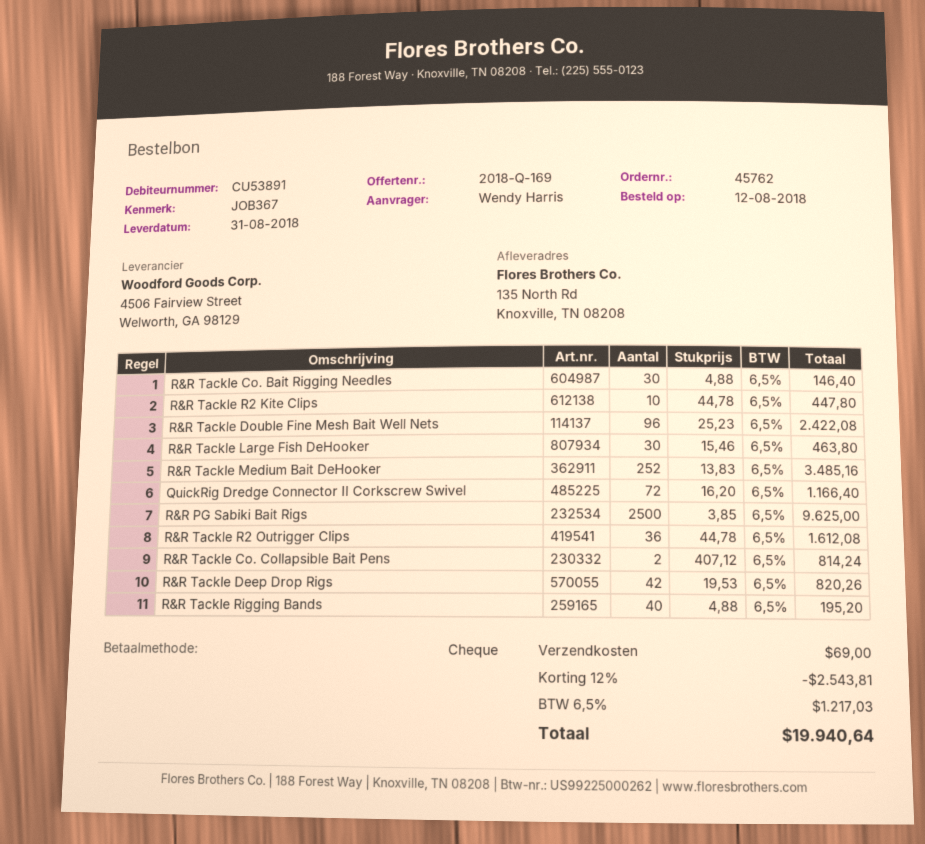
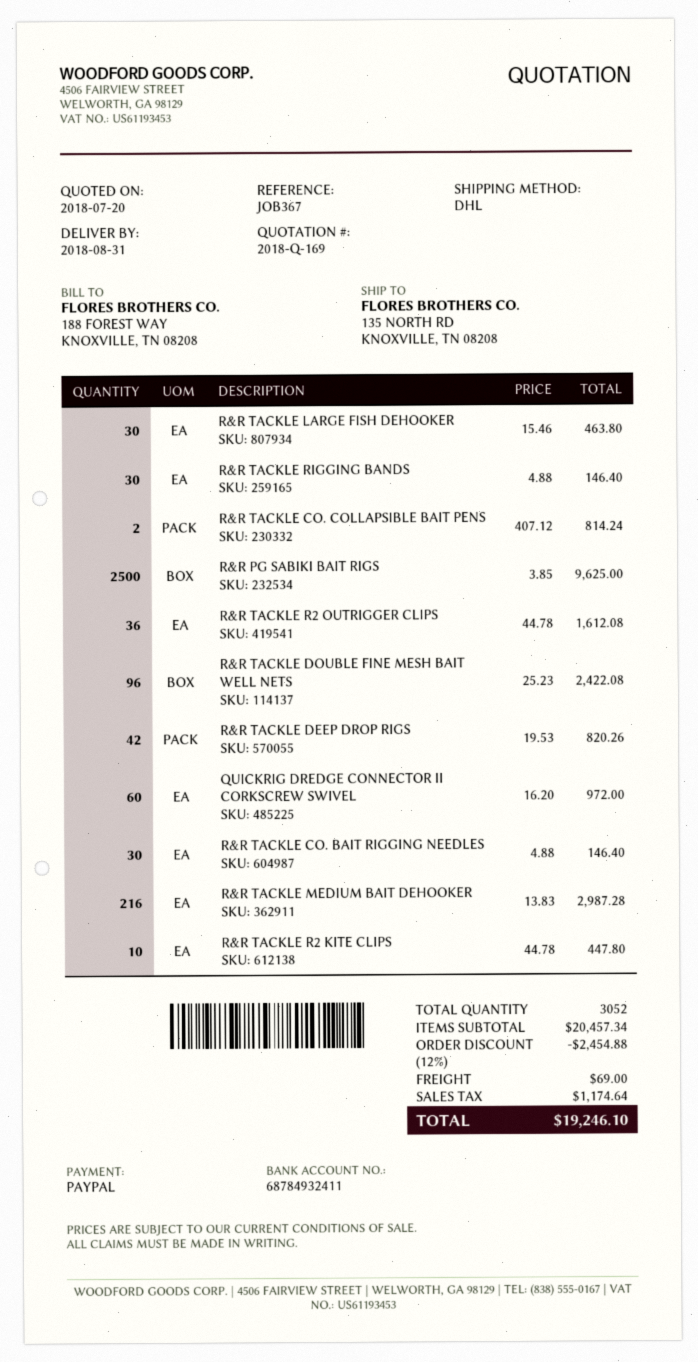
payment method: cheque -> PayPal
R&R Tackle Medium Bait DeHooker: 252 x 13.83 = 3485.16 -> 216 x 13.83 = 2987.28
QuickRig Dredge Connector II Corkscrew Swivel: 72 x 16.20 = 1166.40 -> 60 x 16.20 = 972.00
R&R Tackle Rigging Bands: 40 x 4.88 = 195.20 -> 30 x 4.88 = 146.40
discount: 12% = 2543.81 -> 12% = 2454.88
tax: 1217.03 -> 1174.64
total: 19940.64 -> 19246.10

